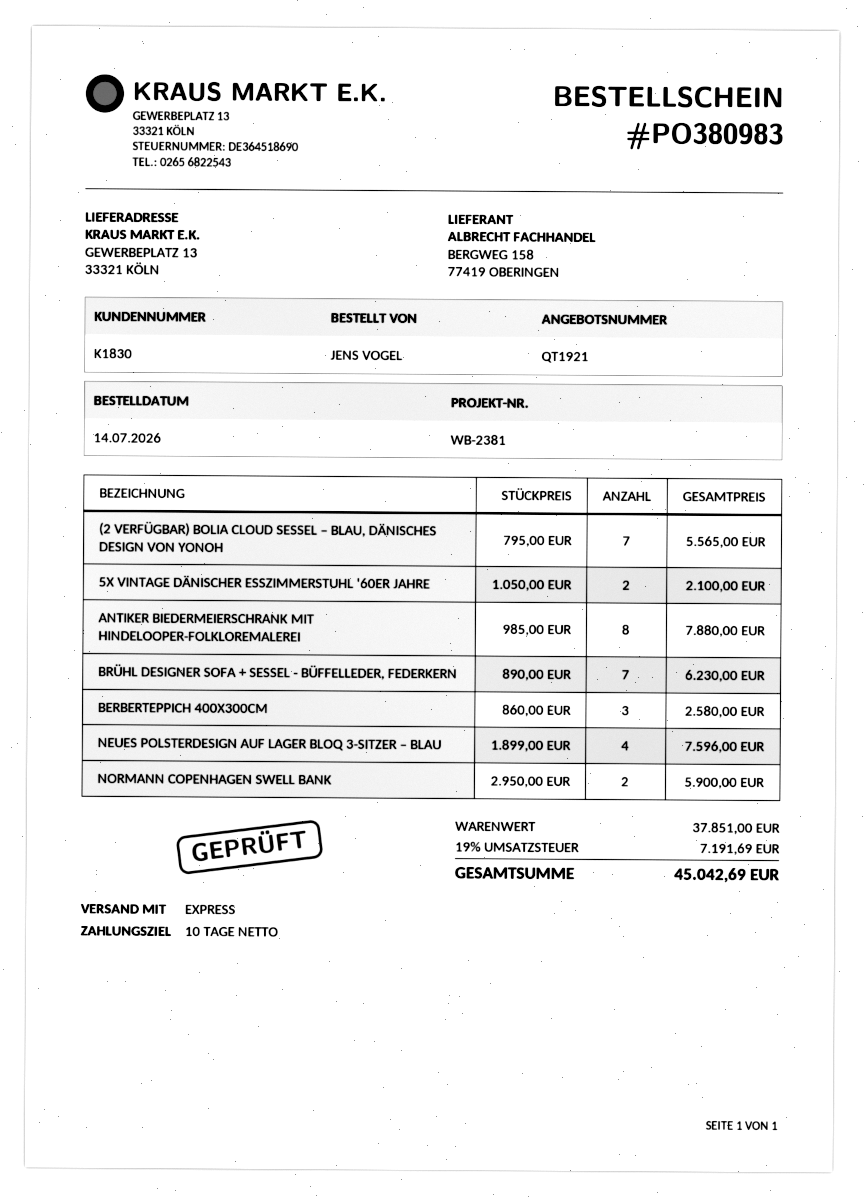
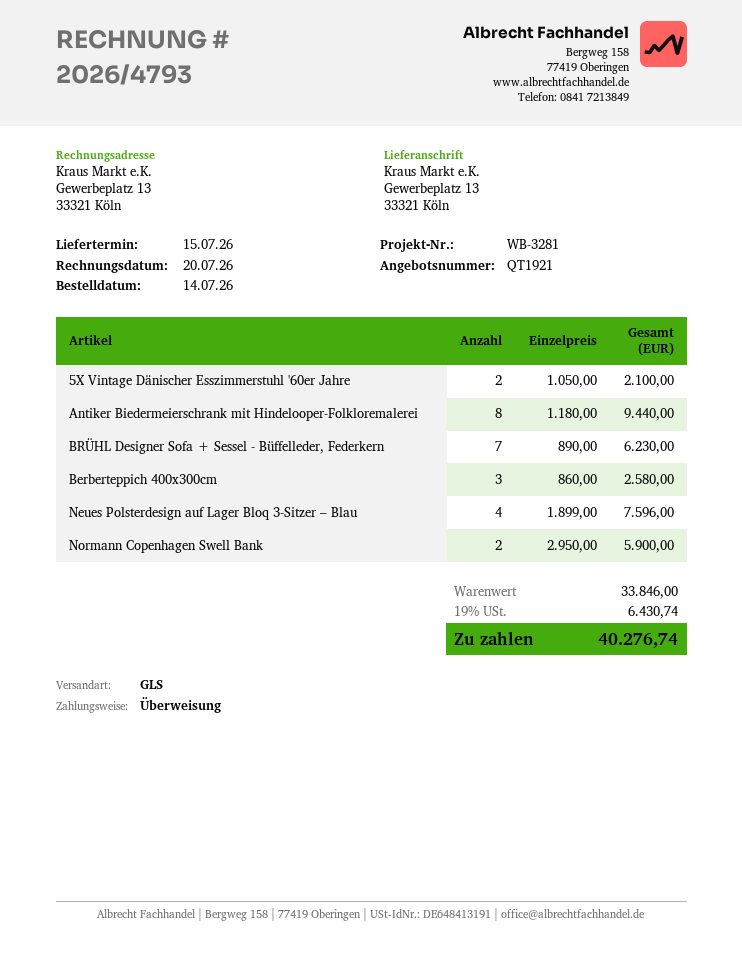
reference: WB-2381 -> WB-3281
shipping method: express -> GLS
(2 VERFÜGBAR) BOLIA CLOUD SESSEL – BLAU, DÄNISCHES DESIGN VON YONOH: 7 x 795.00 = 5565.00 -> none
ANTIKER BIEDERMEIERSCHRANK MIT HINDELOOPER-FOLKLOREMALEREI: 8 x 985.00 = 7880.00 -> 8 x 1180.00 = 9440.00
subtotal: 37851.00 -> 33846.00
tax: 19% = 7191.69 -> 19% = 6430.74
total: 45042.69 -> 40276.74

